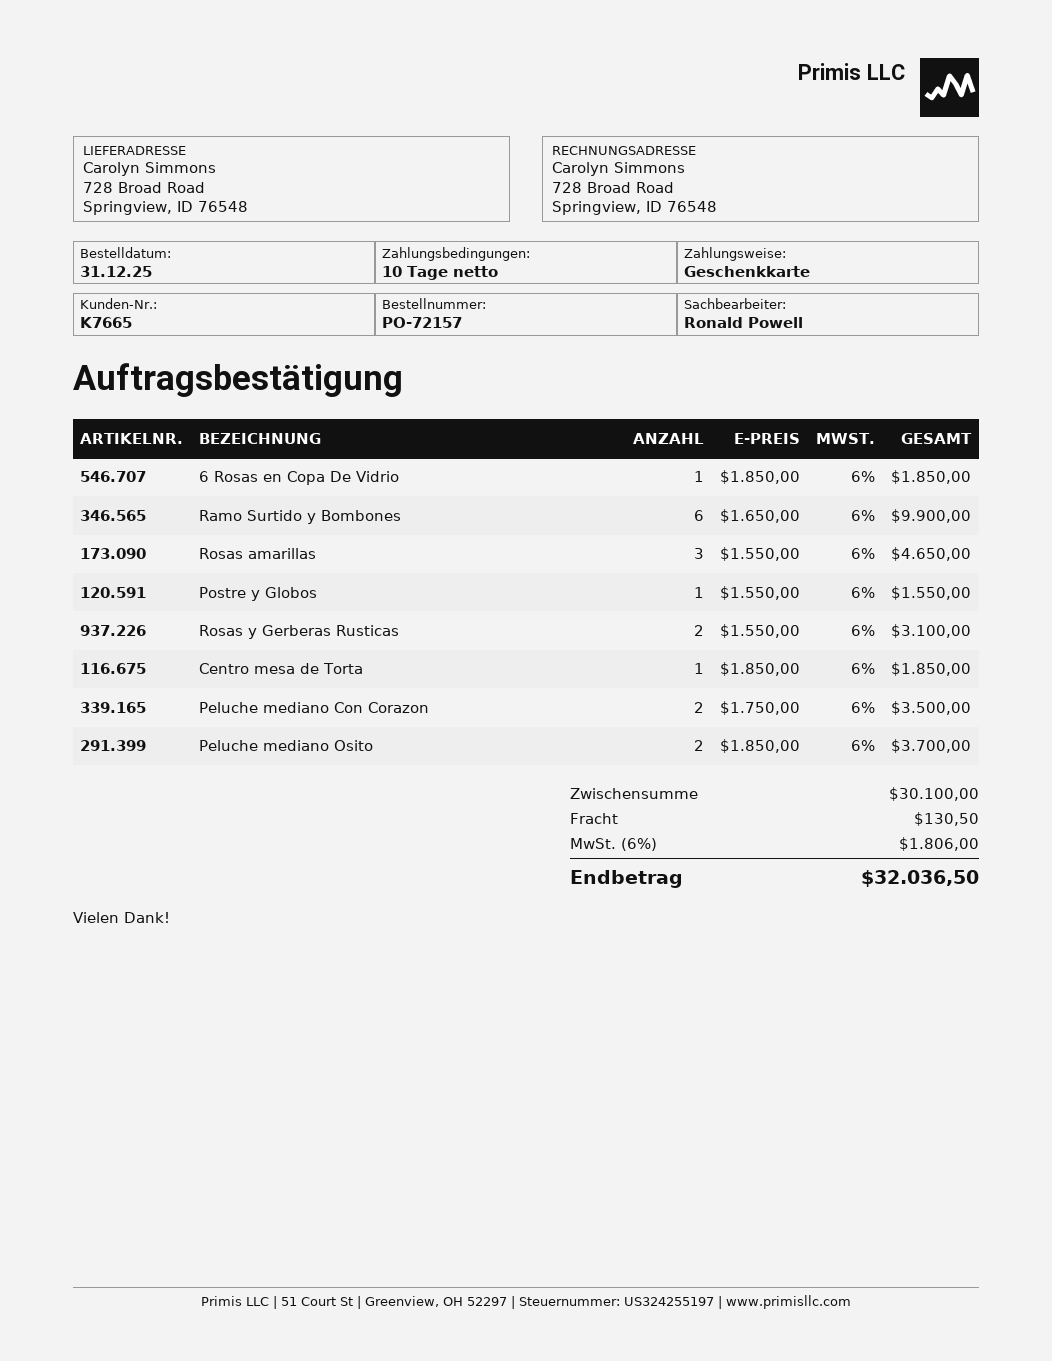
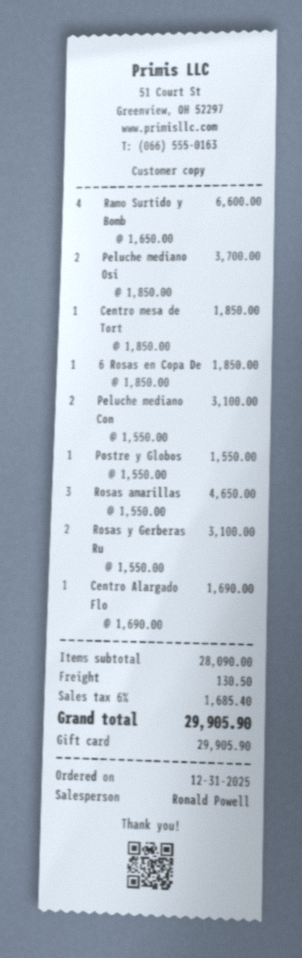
Ramo Surtido y Bombones: 6 x 1650.00 = 9900.00 -> 4 x 1650.00 = 6600.00
Peluche mediano Con Corazon: 2 x 1750.00 = 3500.00 -> 2 x 1550.00 = 3100.00
Centro Alargado Flo: none -> 1 x 1690.00 = 1690.00
subtotal: 30100.00 -> 28090.00
tax: 6% = 1806.00 -> 6% = 1685.40
total: 32036.50 -> 29905.90

